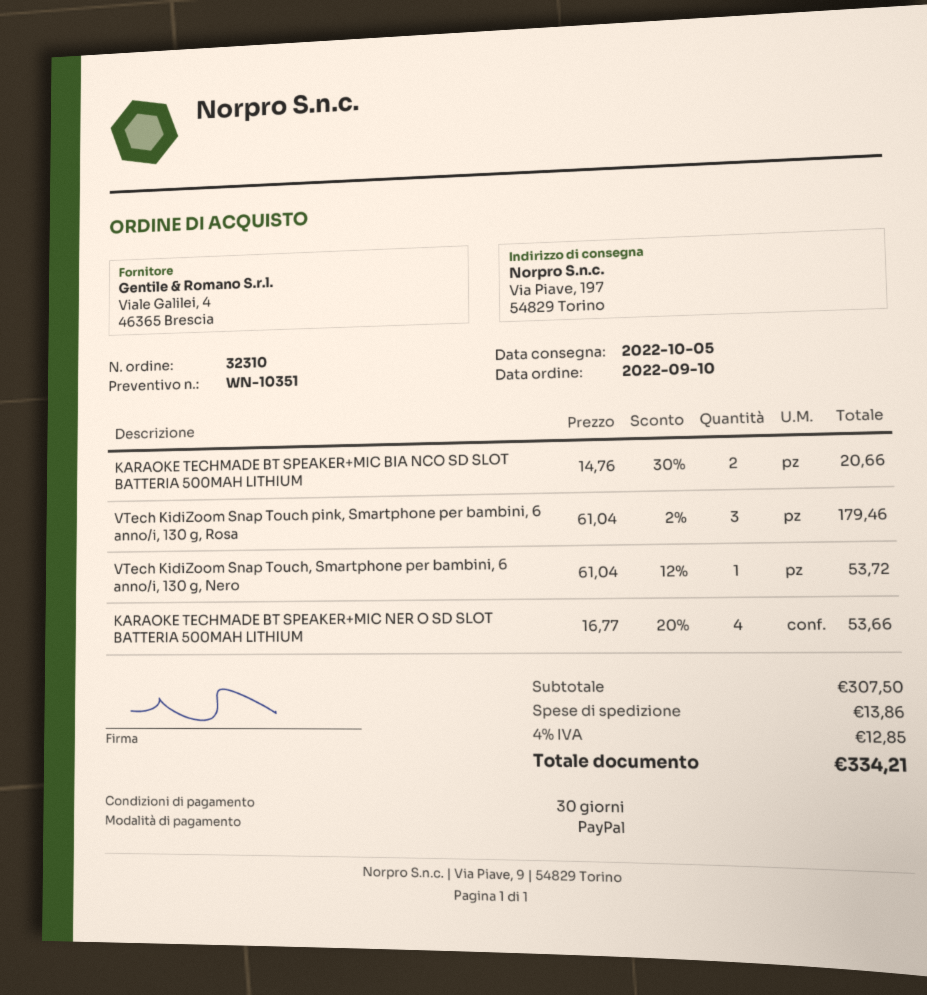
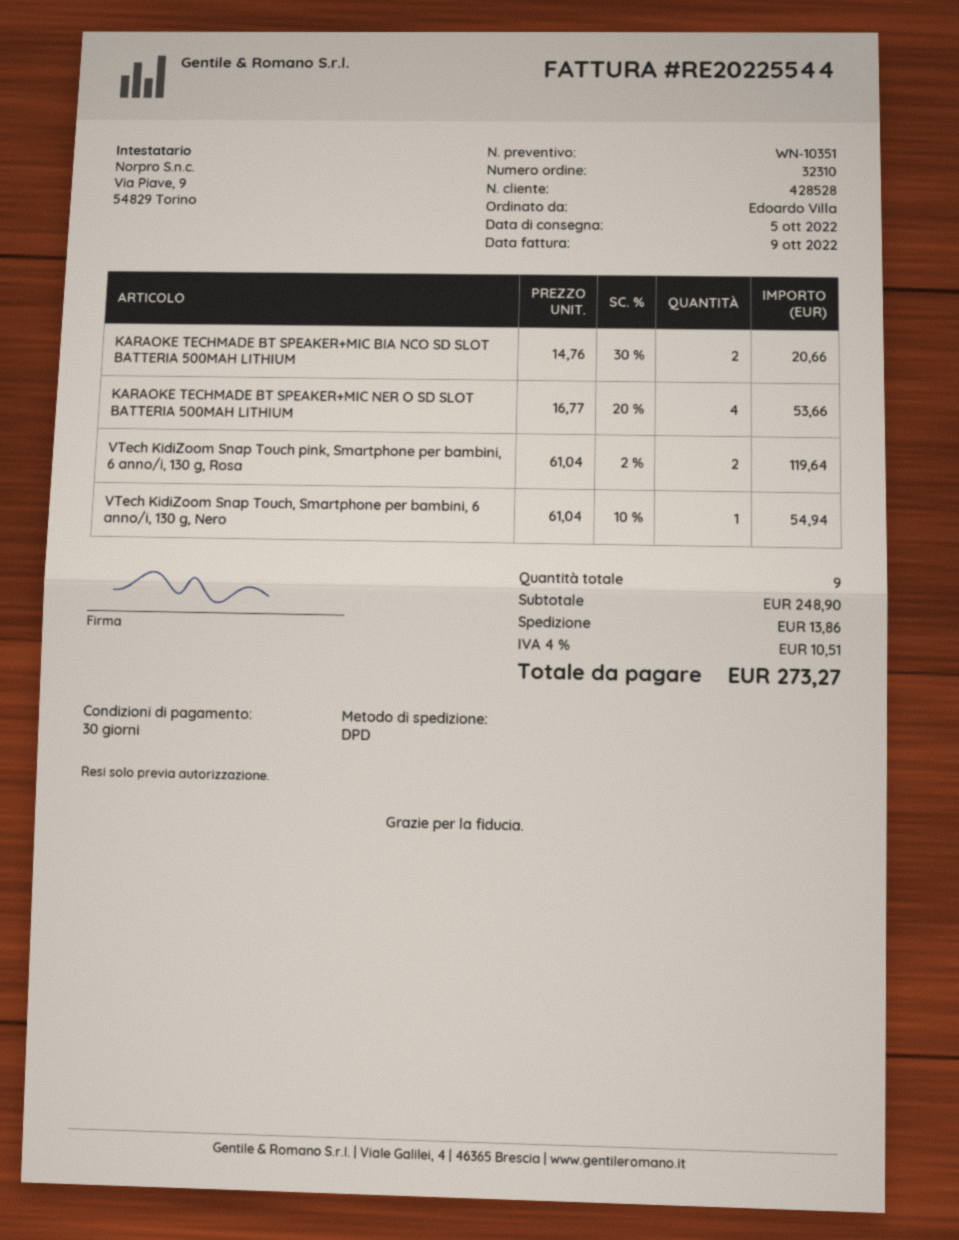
VTech KidiZoom Snap Touch pink, Smartphone per bambini, 6 anno/i, 130 g, Rosa: 3 x 61.04 - 2% = 179.46 -> 2 x 61.04 - 2% = 119.64
VTech KidiZoom Snap Touch, Smartphone per bambini, 6 anno/i, 130 g, Nero: 1 x 61.04 - 12% = 53.72 -> 1 x 61.04 - 10% = 54.94
subtotal: 307.50 -> 248.90
tax: 4% = 12.85 -> 4% = 10.51
total: 334.21 -> 273.27

